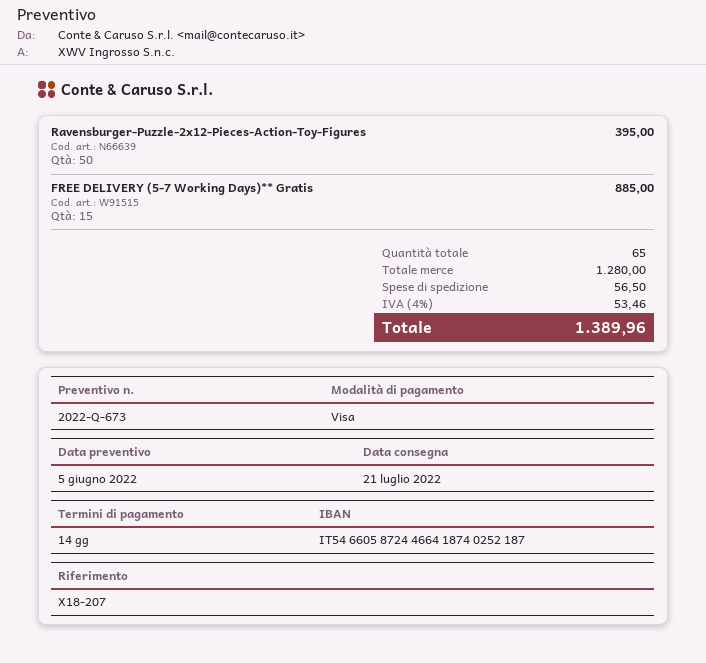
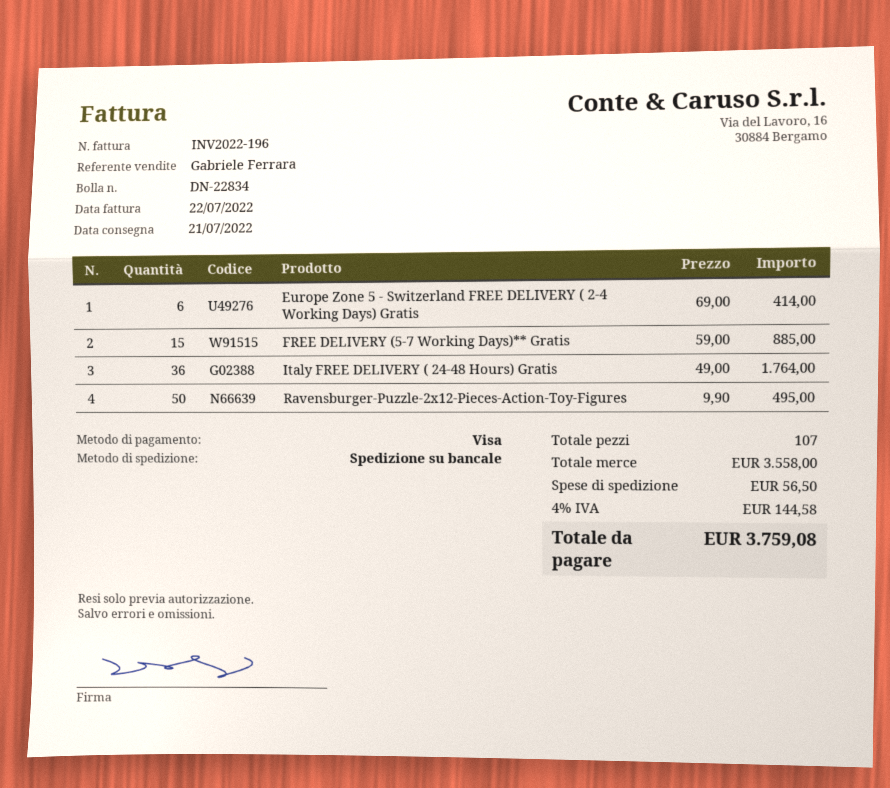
Ravensburger-Puzzle-2x12-Pieces-Action-Toy-Figures: 50 for 395.00 -> 50 for 495.00
Europe Zone 5 - Switzerland FREE DELIVERY ( 2-4 Working Days) Gratis: none -> 6 for 414.00
Italy FREE DELIVERY ( 24-48 Hours) Gratis: none -> 36 for 1764.00
total quantity: 65 -> 107
subtotal: 1280.00 -> 3558.00
tax: 4% = 53.46 -> 4% = 144.58
total: 1389.96 -> 3759.08

